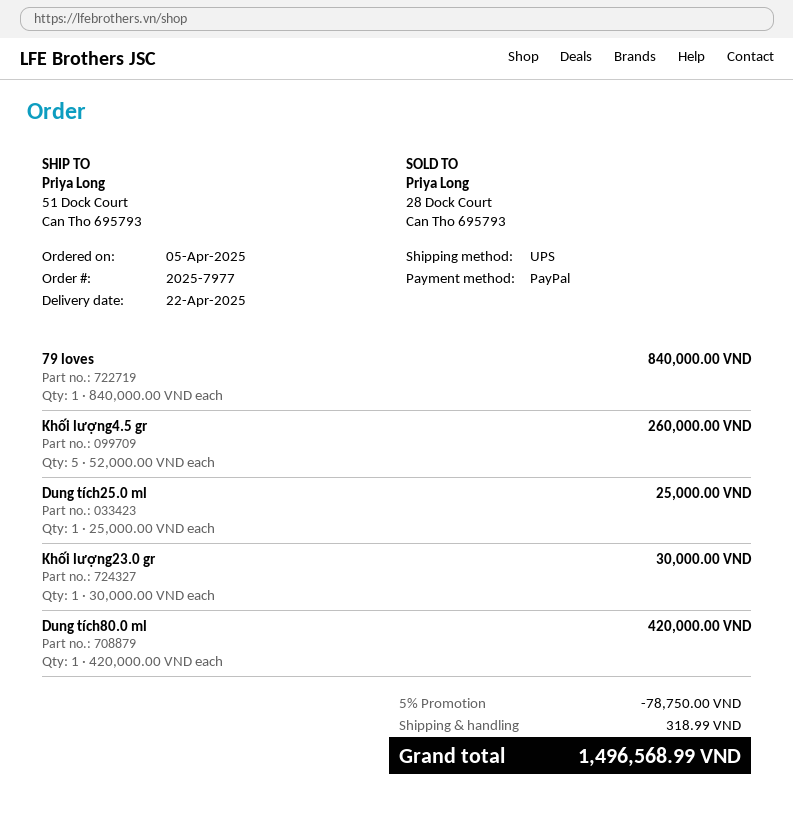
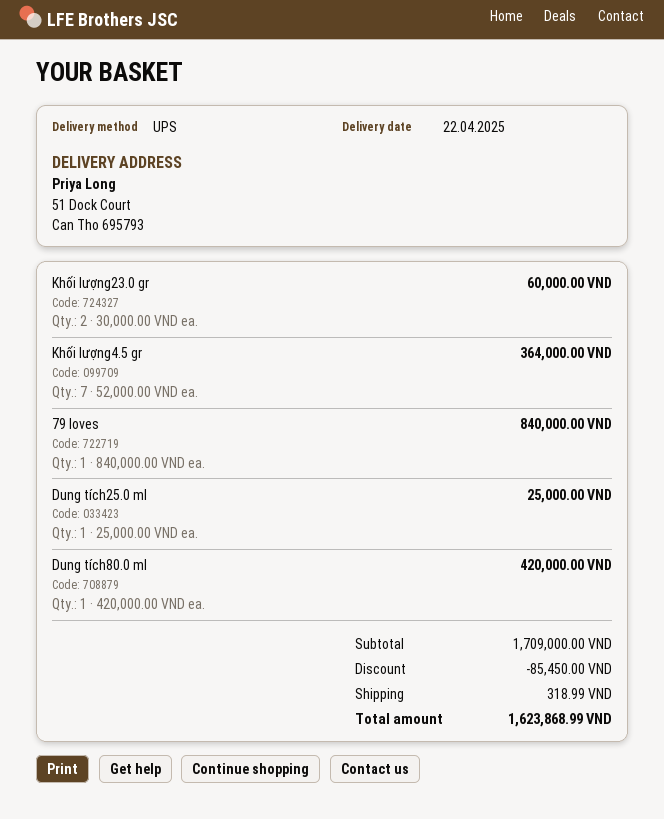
Khối lượng4.5 gr: 5 x 52000.00 = 260000.00 -> 7 x 52000.00 = 364000.00
Khối lượng23.0 gr: 1 x 30000.00 = 30000.00 -> 2 x 30000.00 = 60000.00
discount: 78750.00 -> 85450.00
total: 1496568.99 -> 1623868.99

